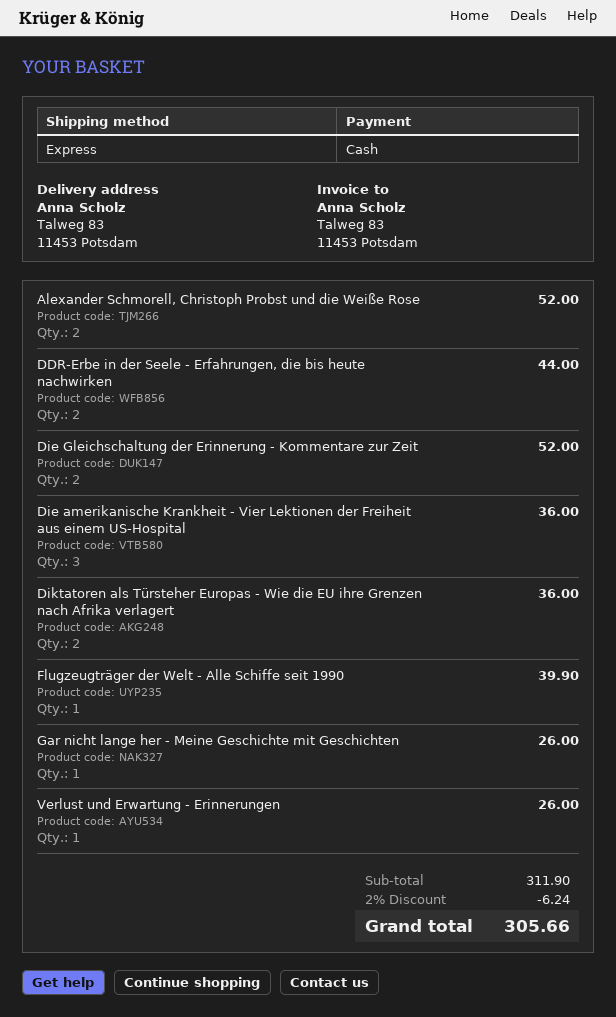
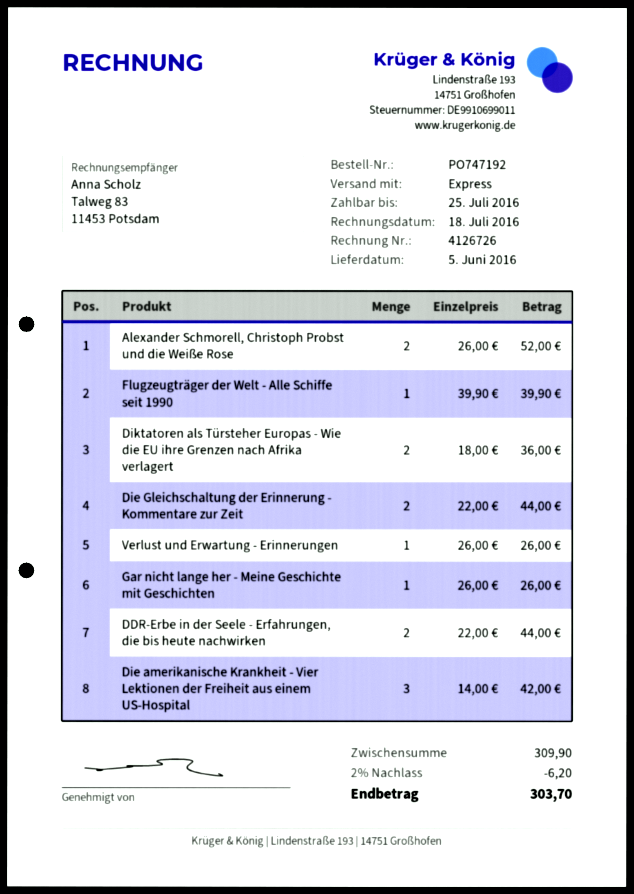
Die Gleichschaltung der Erinnerung - Kommentare zur Zeit: 2 for 52.00 -> 2 for 44.00
Die amerikanische Krankheit - Vier Lektionen der Freiheit aus einem US-Hospital: 3 for 36.00 -> 3 for 42.00
subtotal: 311.90 -> 309.90
discount: 2% = 6.24 -> 2% = 6.20
total: 305.66 -> 303.70

